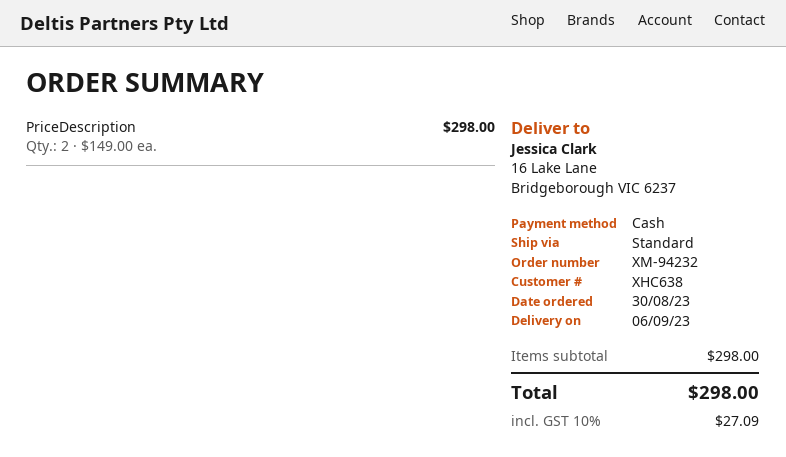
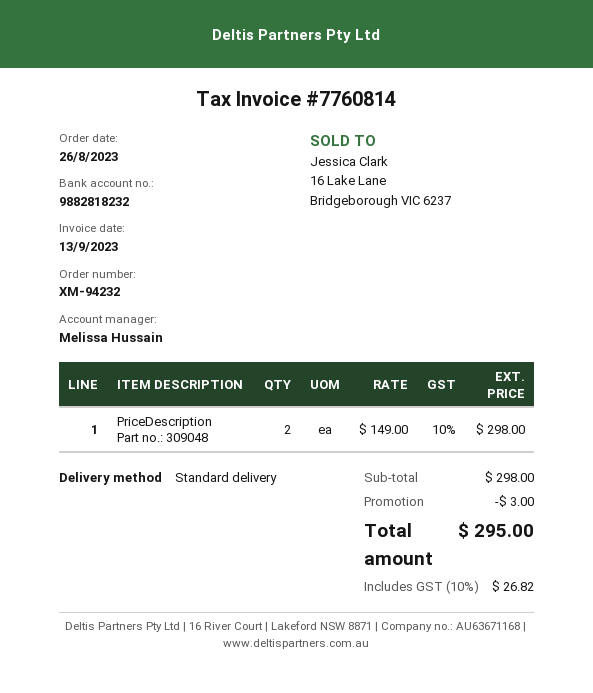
order date: 2023-08-30 -> 2023-08-26
discount: none -> 3.00
tax: 10% = 27.09 -> 10% = 26.82
total: 298.00 -> 295.00

